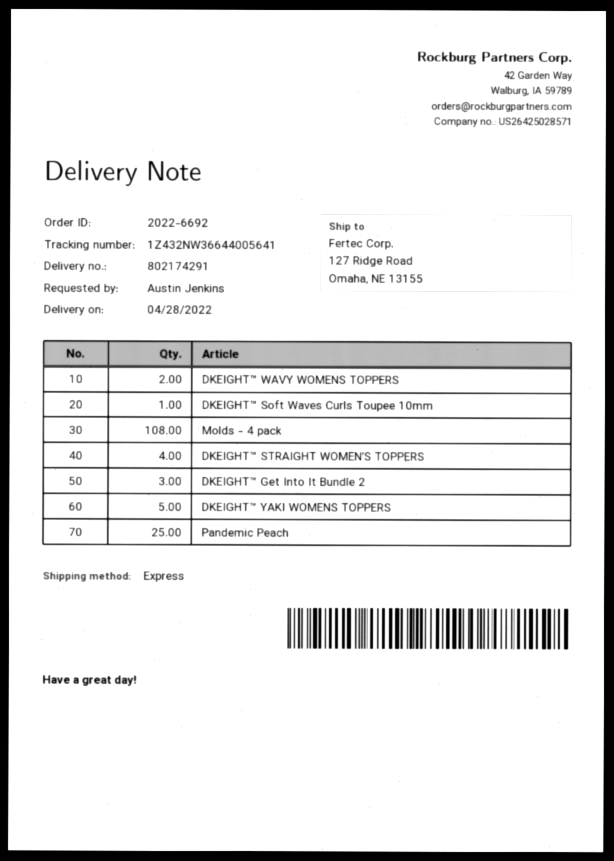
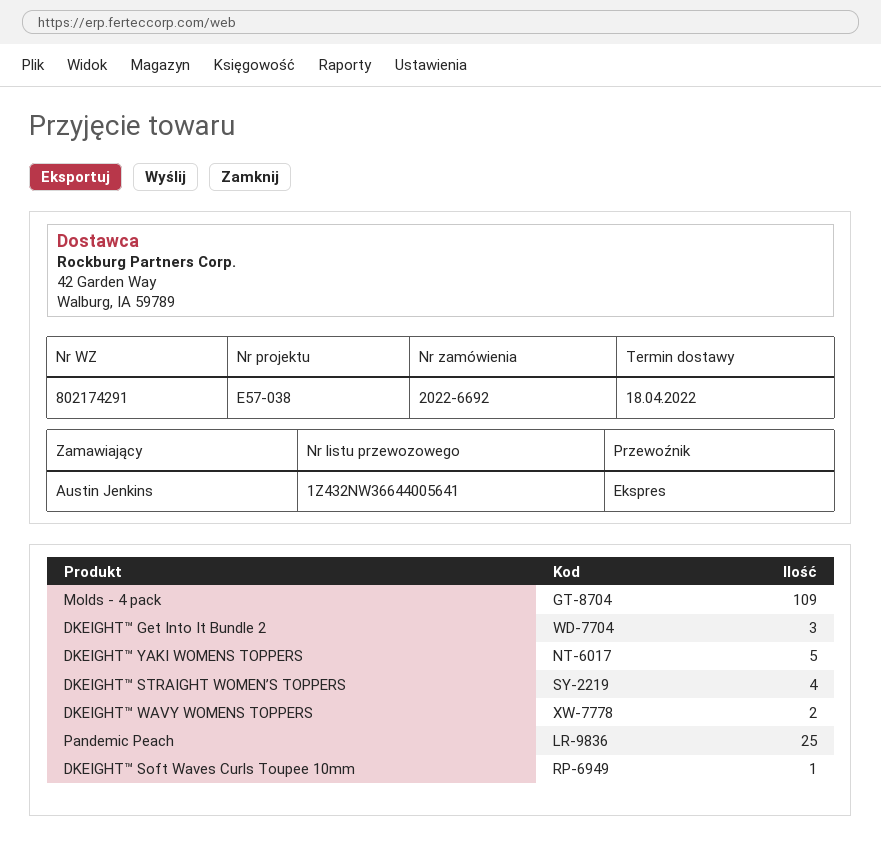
delivery date: 2022-04-28 -> 2022-04-18
Molds - 4 pack: 108 -> 109

